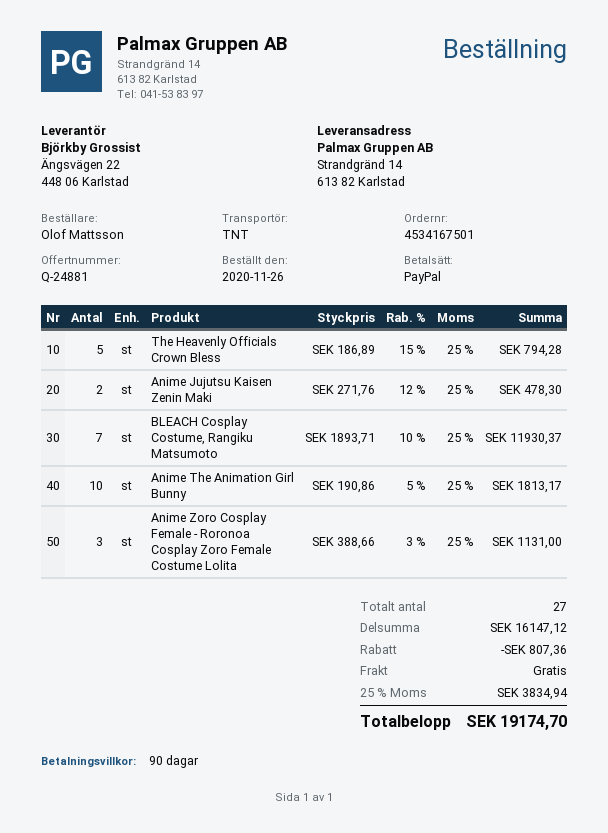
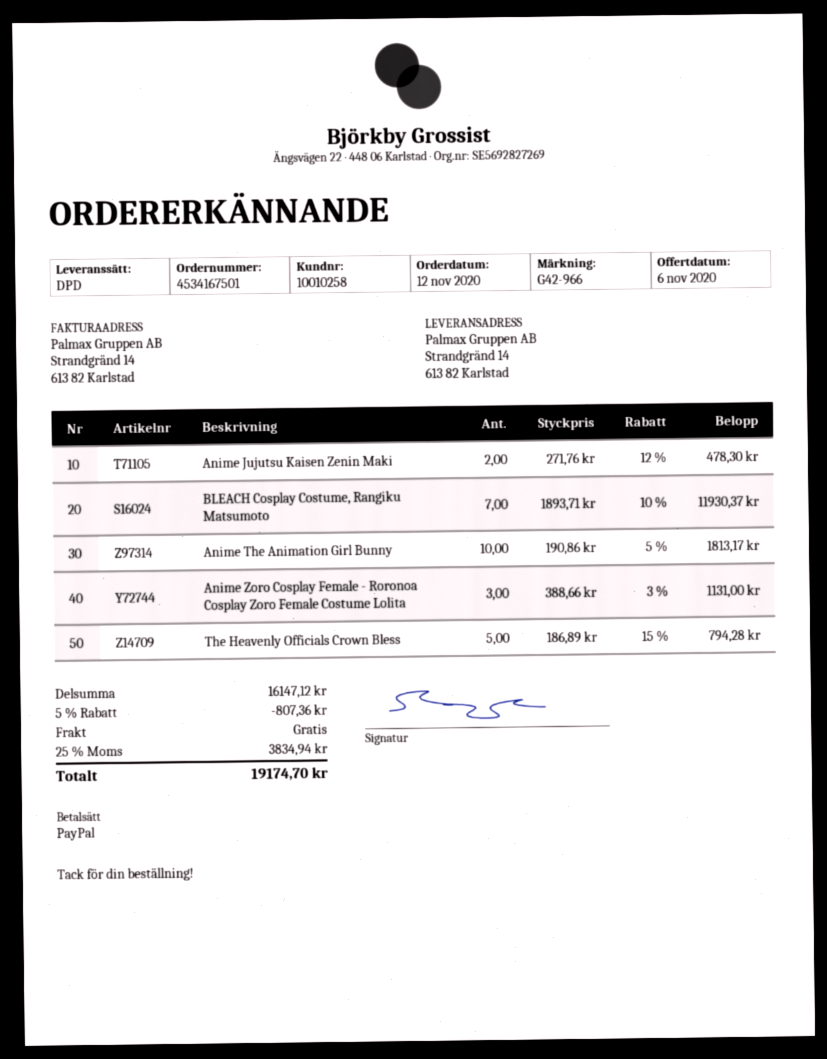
order date: 2020-11-26 -> 2020-11-12
shipping method: TNT -> DPD

